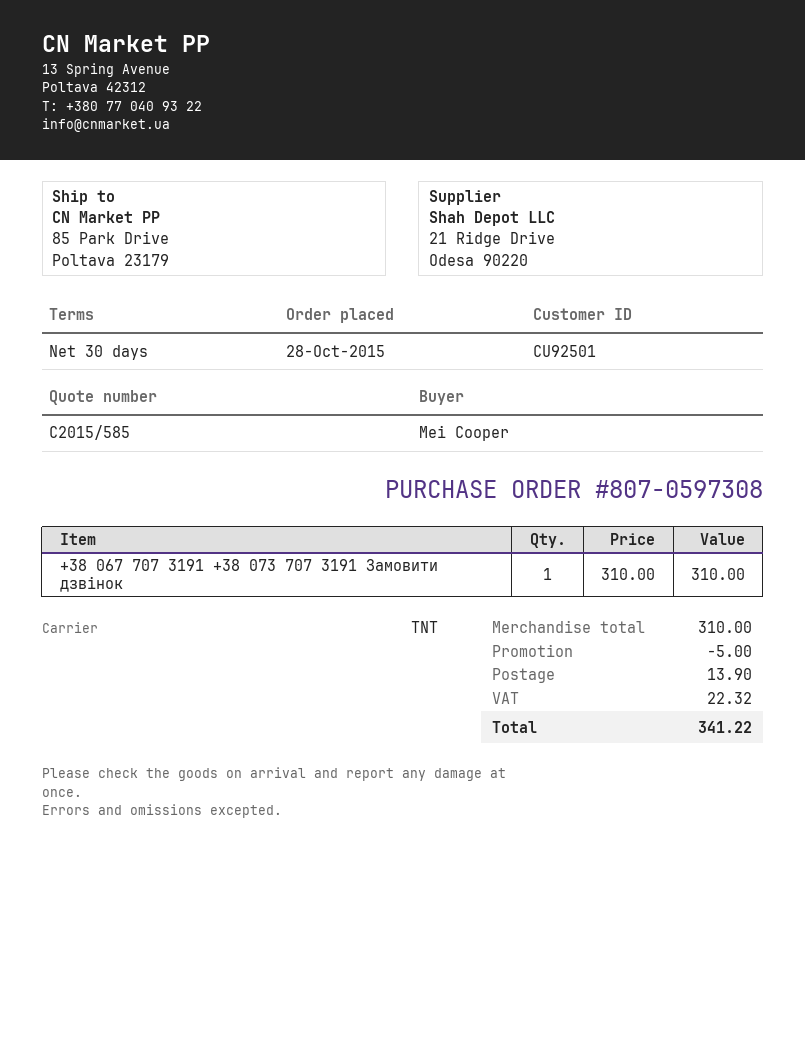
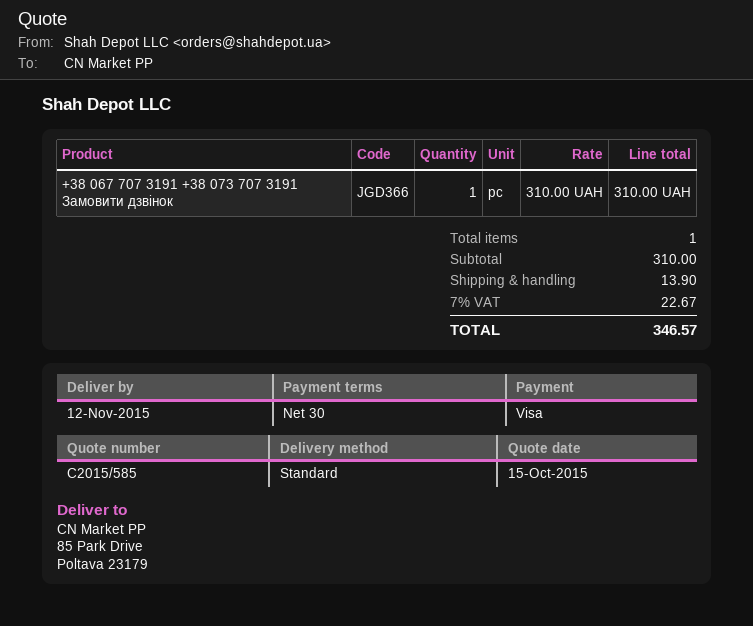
shipping method: TNT -> standard
discount: 5.00 -> none
tax: 22.32 -> 22.67
total: 341.22 -> 346.57

